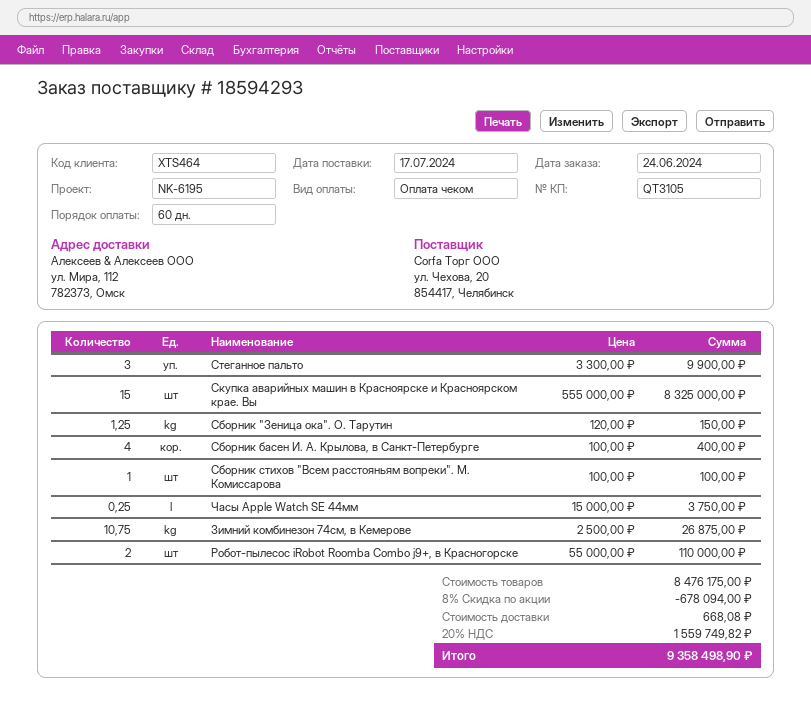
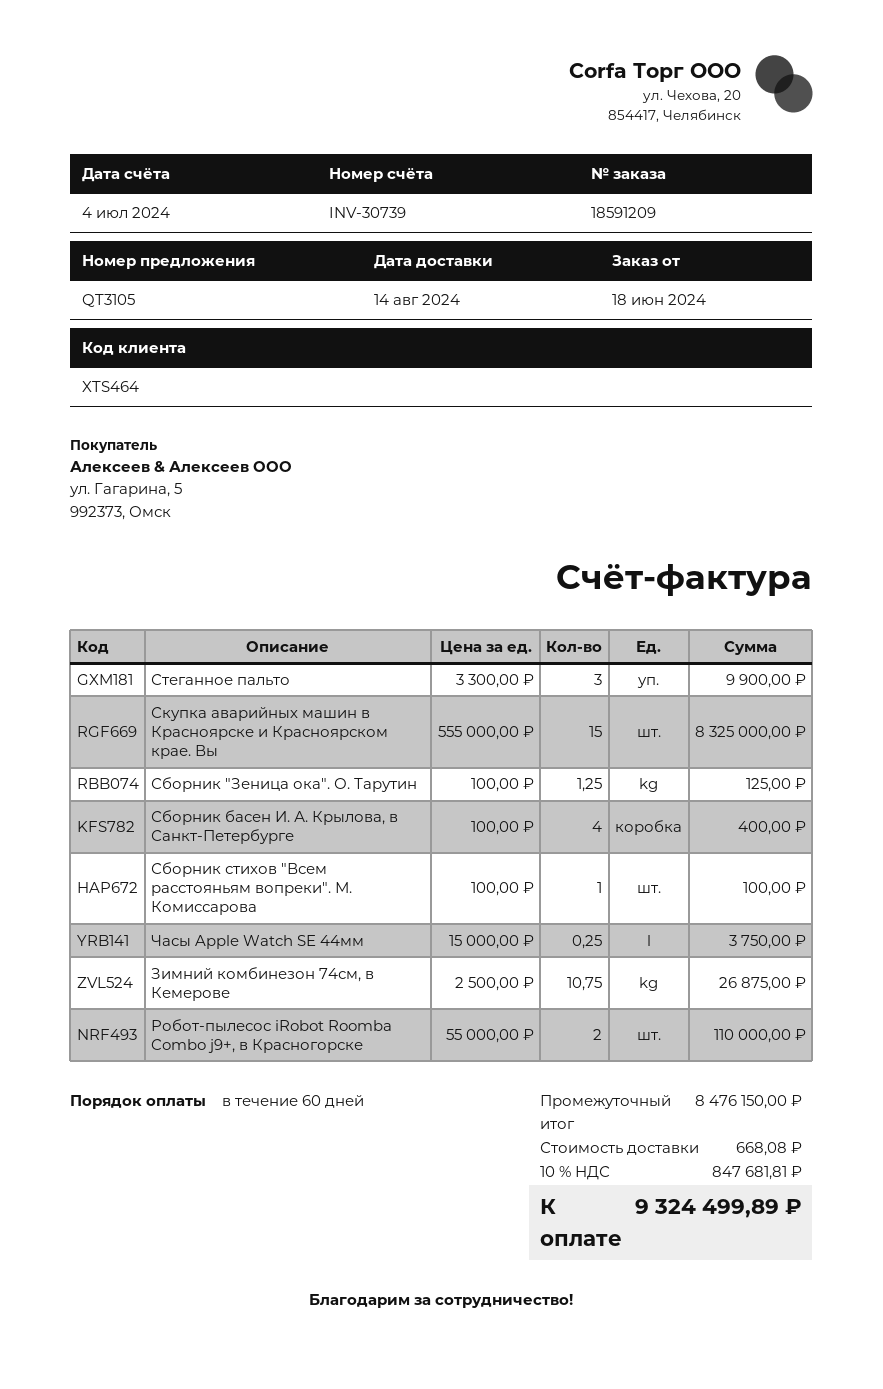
order number: 18594293 -> 18591209
order date: 2024-06-24 -> 2024-06-18
delivery date: 2024-07-17 -> 2024-08-14
Сборник "Зеница ока". О. Тарутин: 1.25 x 120.00 = 150.00 -> 1.25 x 100.00 = 125.00
subtotal: 8476175.00 -> 8476150.00
discount: 8% = 678094.00 -> none
tax: 20% = 1559749.82 -> 10% = 847681.81
total: 9358498.90 -> 9324499.89

